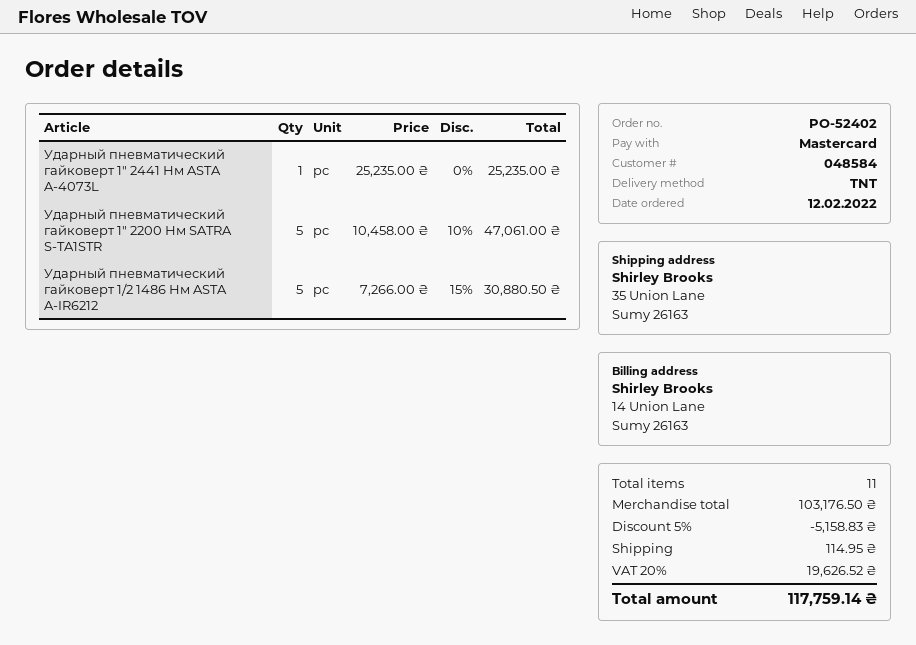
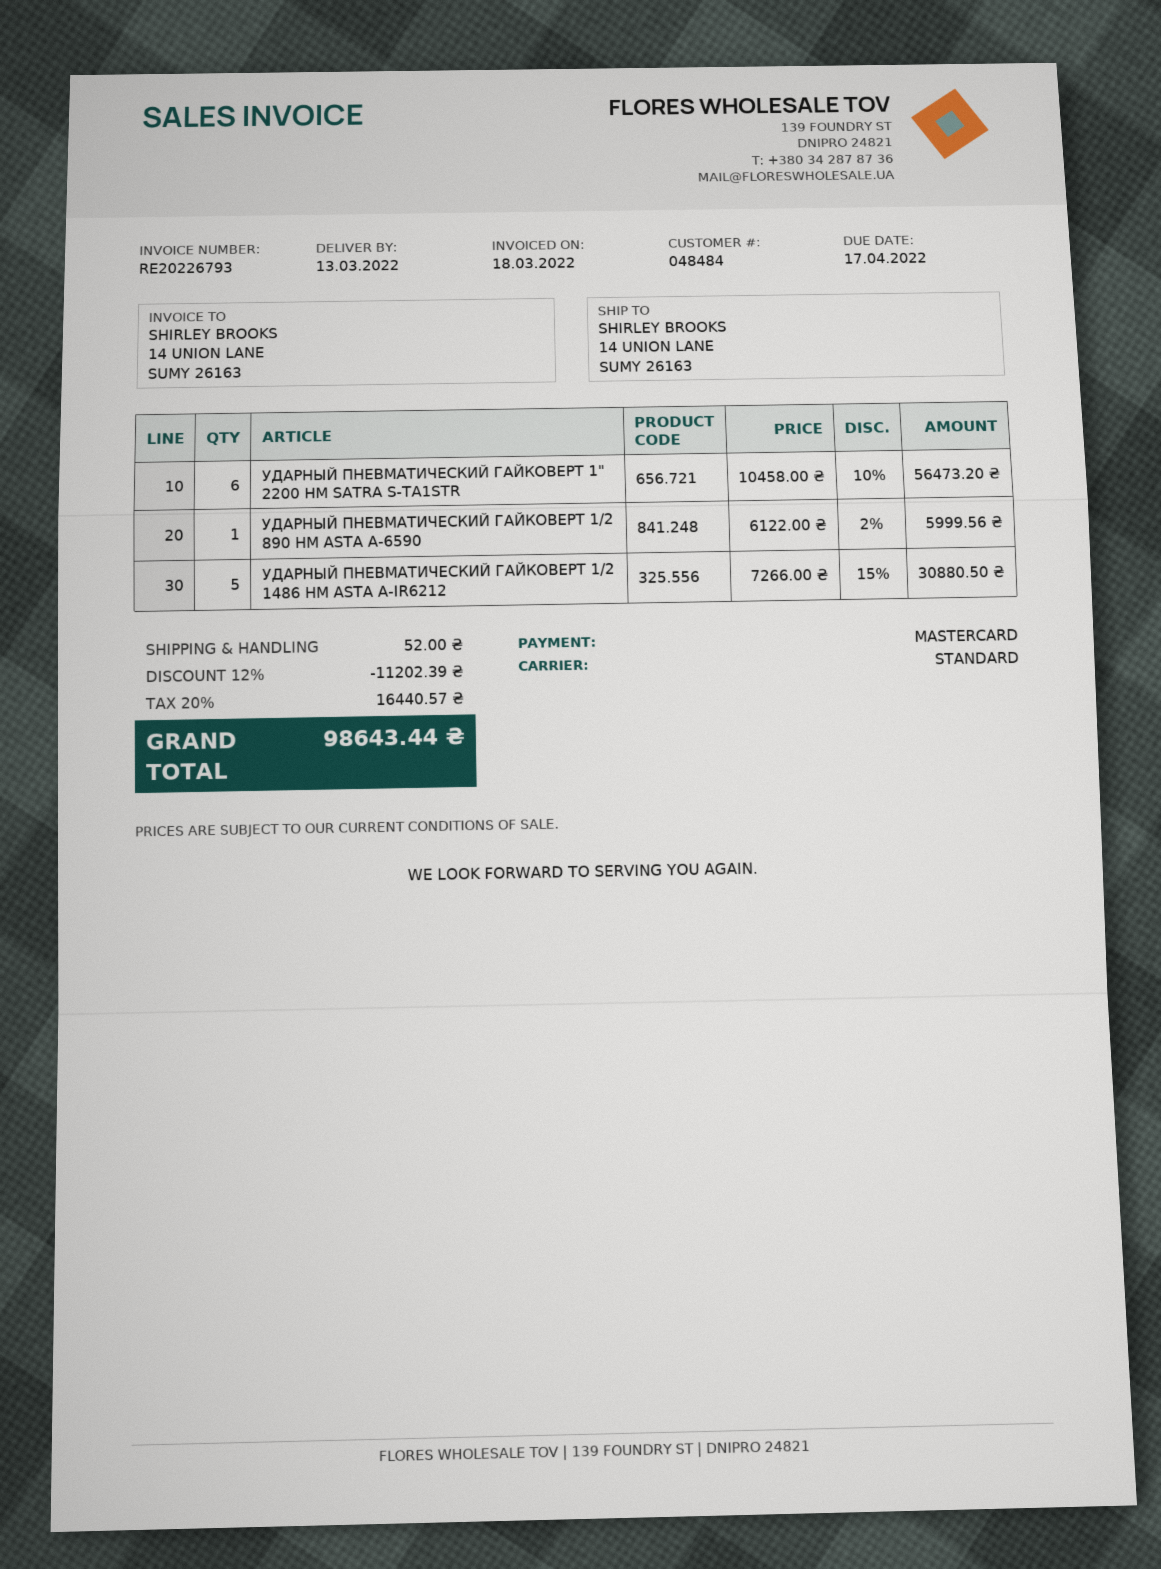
customer number: 048584 -> 048484
shipping method: TNT -> standard
ship to: 35 Union Lane, Sumy 26163 -> 14 UNION LANE, SUMY 26163
Ударный пневматический гайковерт 1" 2441 Нм ASTA A-4073L: 1 x 25235.00 = 25235.00 -> none
Ударный пневматический гайковерт 1" 2200 Нм SATRA S-TA1STR: 5 x 10458.00 - 10% = 47061.00 -> 6 x 10458.00 - 10% = 56473.20
УДАРНЫЙ ПНЕВМАТИЧЕСКИЙ ГАЙКОВЕРТ 1/2 890 НМ ASTA A-6590: none -> 1 x 6122.00 - 2% = 5999.56
discount: 5% = 5158.83 -> 12% = 11202.39
shipping: 114.95 -> 52.00
tax: 20% = 19626.52 -> 20% = 16440.57
total: 117759.14 -> 98643.44

